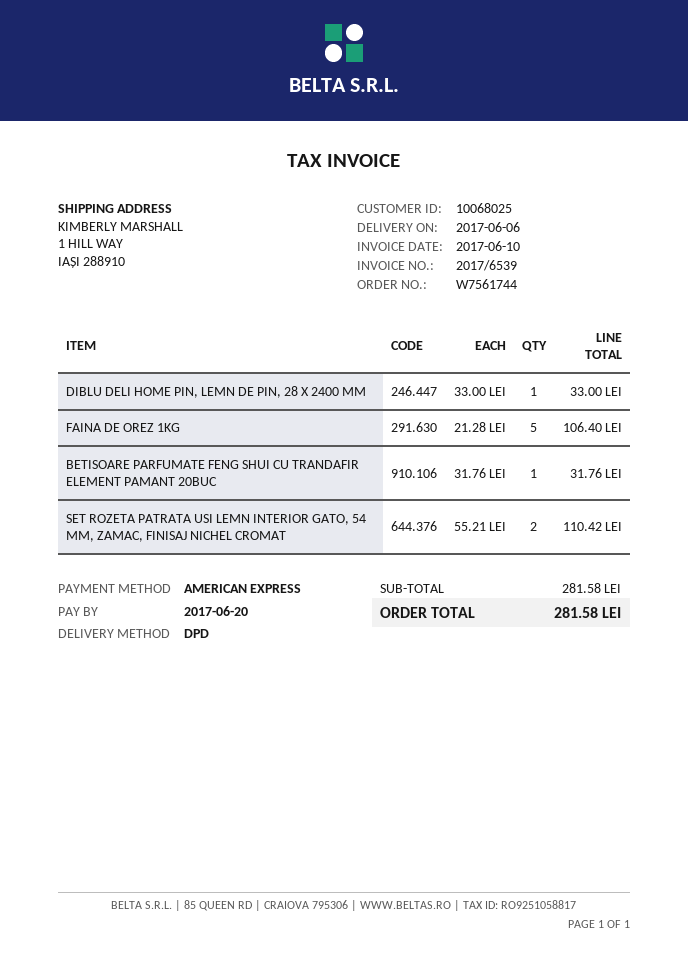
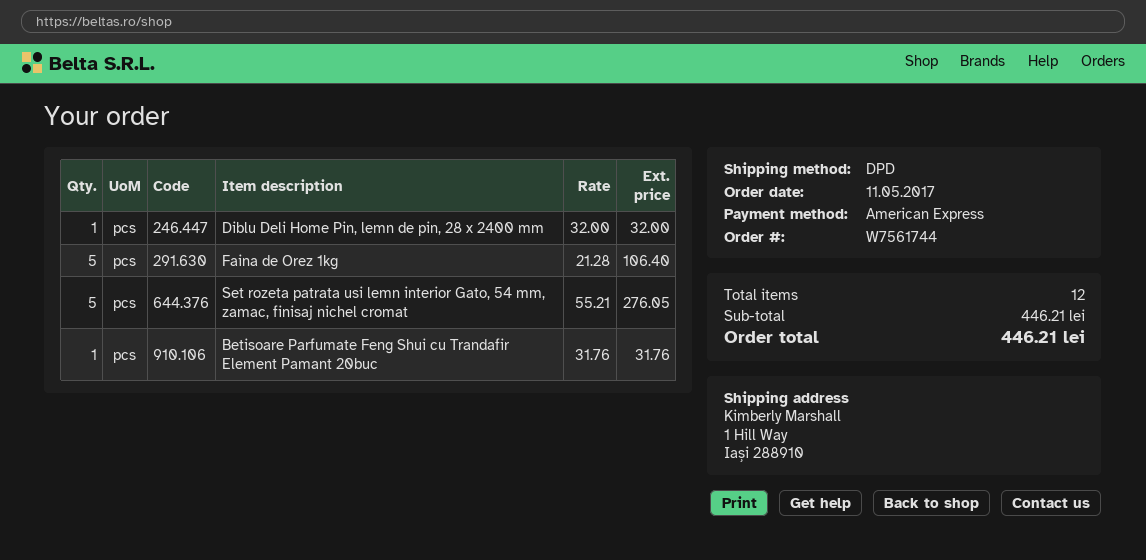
DIBLU DELI HOME PIN, LEMN DE PIN, 28 X 2400 MM: 1 x 33.00 = 33.00 -> 1 x 32.00 = 32.00
SET ROZETA PATRATA USI LEMN INTERIOR GATO, 54 MM, ZAMAC, FINISAJ NICHEL CROMAT: 2 x 55.21 = 110.42 -> 5 x 55.21 = 276.05
subtotal: 281.58 -> 446.21
total: 281.58 -> 446.21

